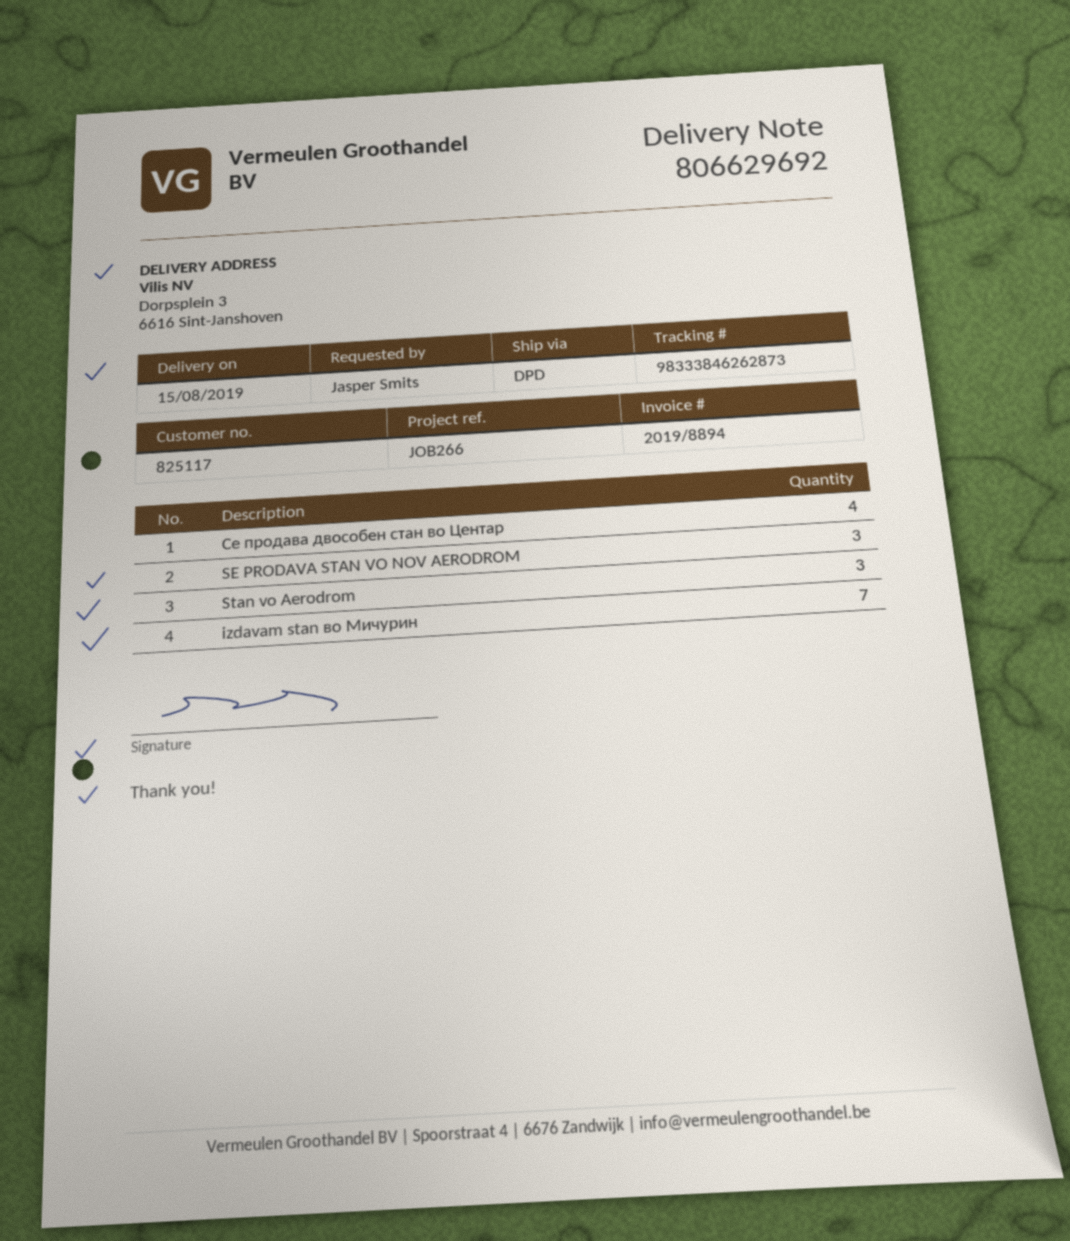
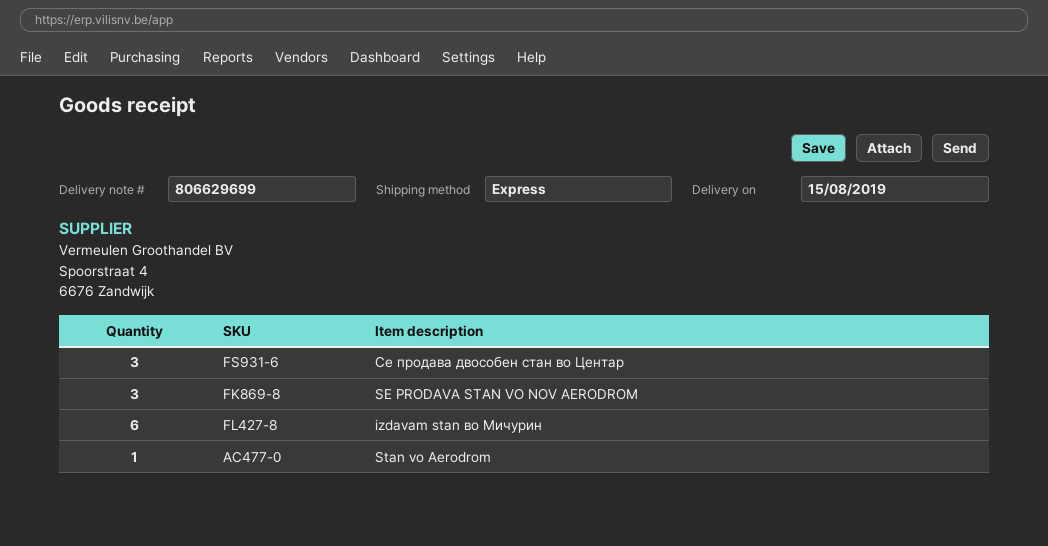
delivery note number: 806629692 -> 806629699
shipping method: DPD -> express
Се продава двособен стан во Центар: 4 -> 3
Stan vo Aerodrom: 3 -> 1
izdavam stan во Мичурин: 7 -> 6

